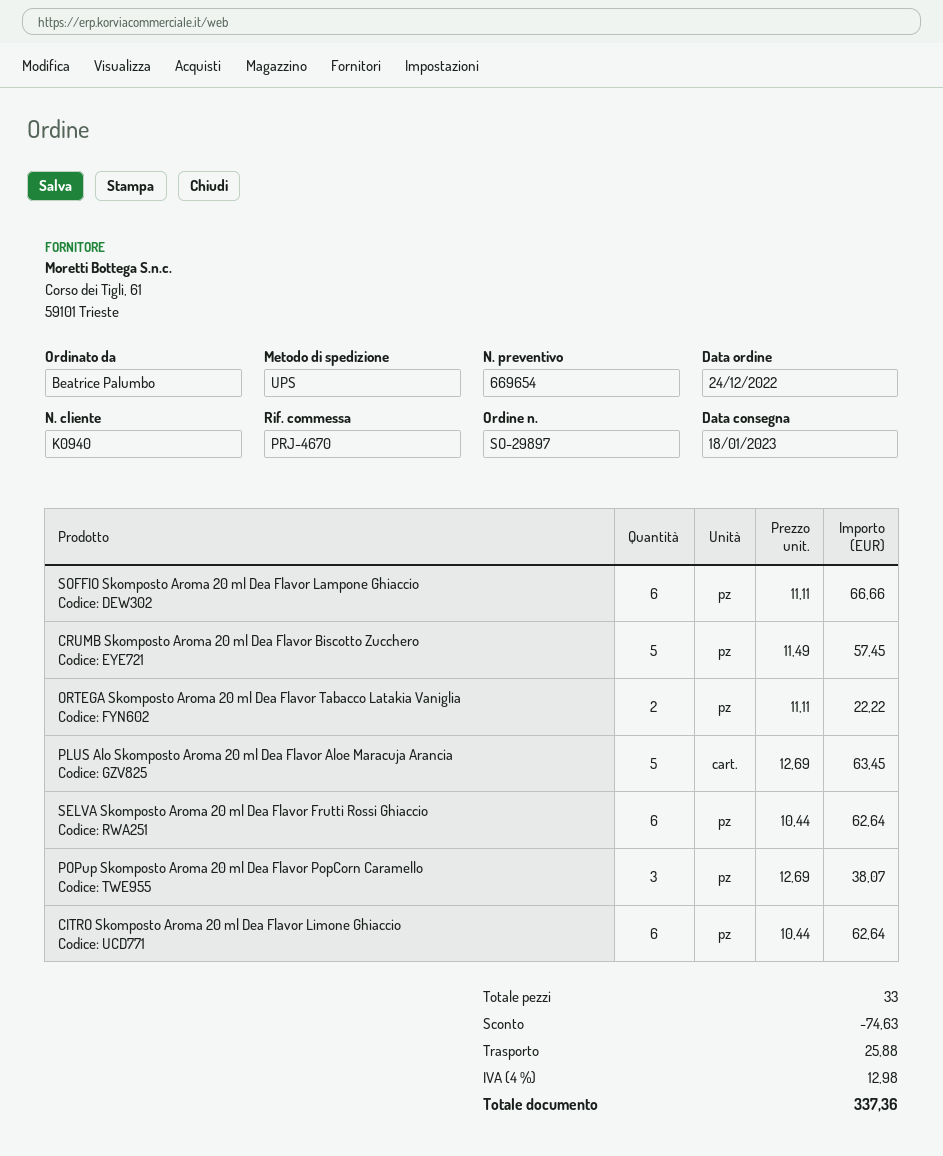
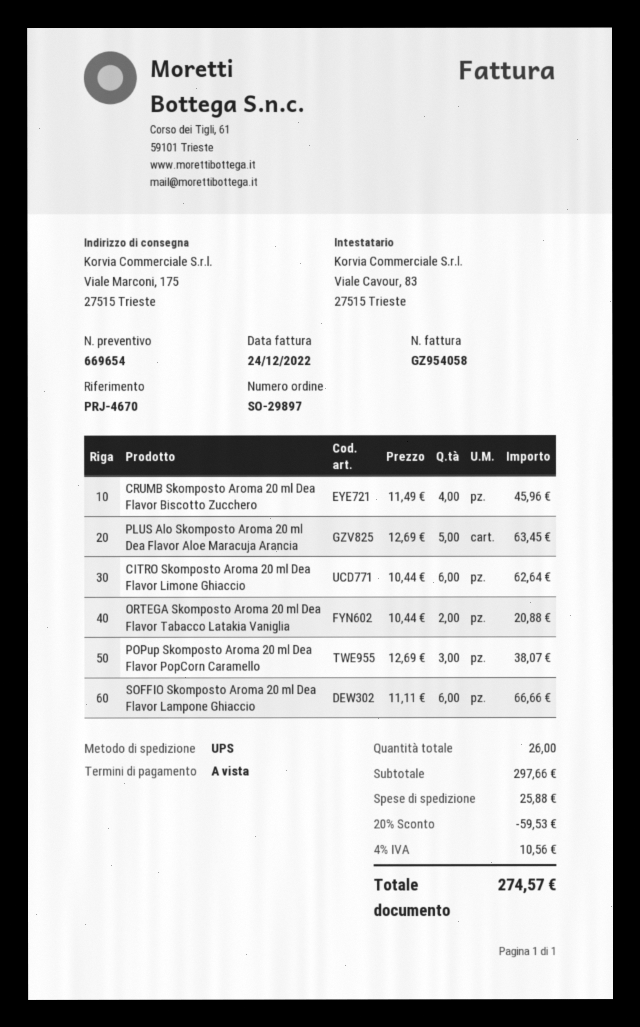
CRUMB Skomposto Aroma 20 ml Dea Flavor Biscotto Zucchero: 5 x 11.49 = 57.45 -> 4 x 11.49 = 45.96
ORTEGA Skomposto Aroma 20 ml Dea Flavor Tabacco Latakia Vaniglia: 2 x 11.11 = 22.22 -> 2 x 10.44 = 20.88
SELVA Skomposto Aroma 20 ml Dea Flavor Frutti Rossi Ghiaccio: 6 x 10.44 = 62.64 -> none
total quantity: 33 -> 26
discount: 74.63 -> 59.53
tax: 4% = 12.98 -> 4% = 10.56
total: 337.36 -> 274.57

